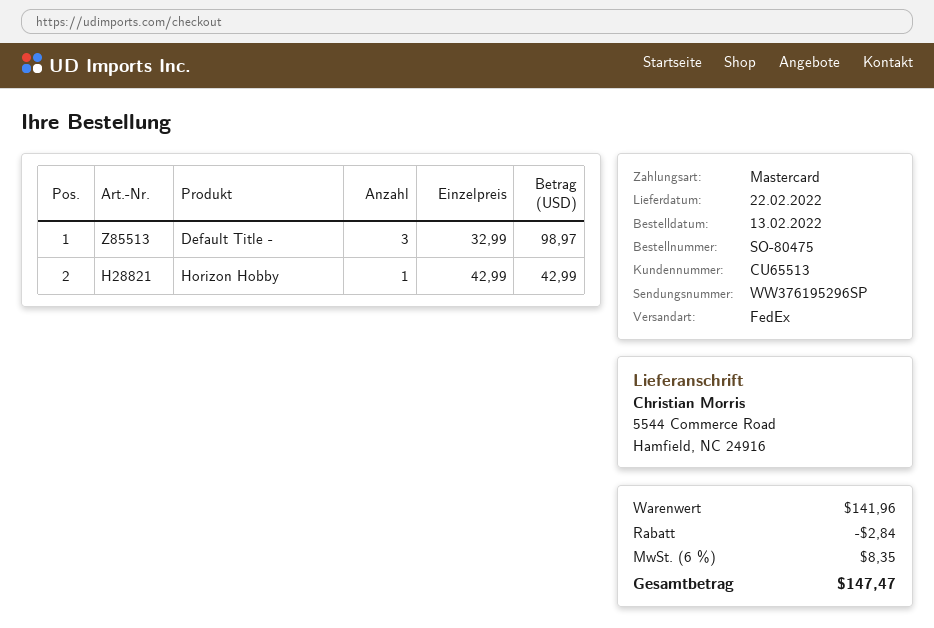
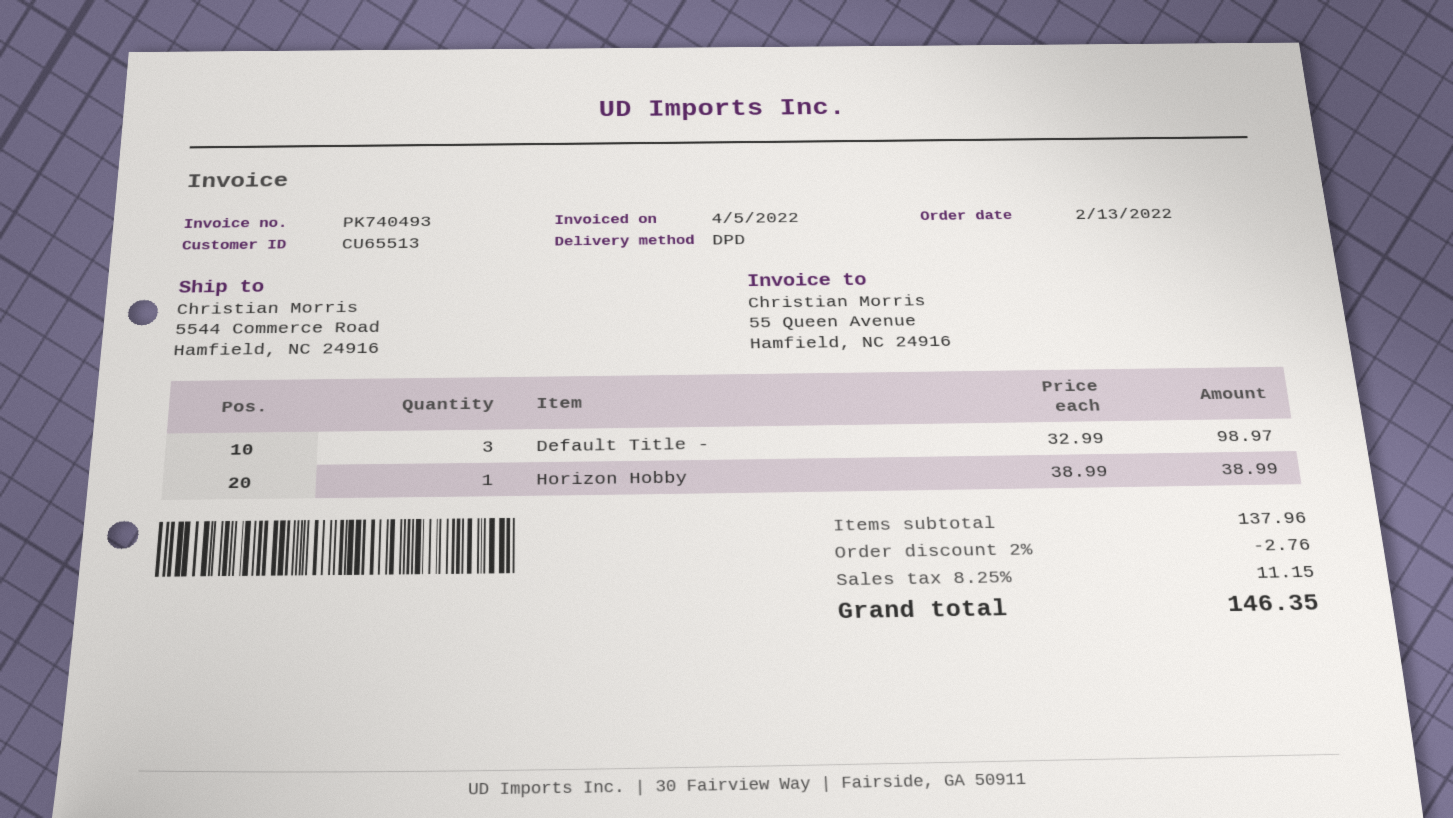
shipping method: FedEx -> DPD
Horizon Hobby: 1 x 42.99 = 42.99 -> 1 x 38.99 = 38.99
subtotal: 141.96 -> 137.96
discount: 2.84 -> 2.76
tax: 6% = 8.35 -> 8.25% = 11.15
total: 147.47 -> 146.35

